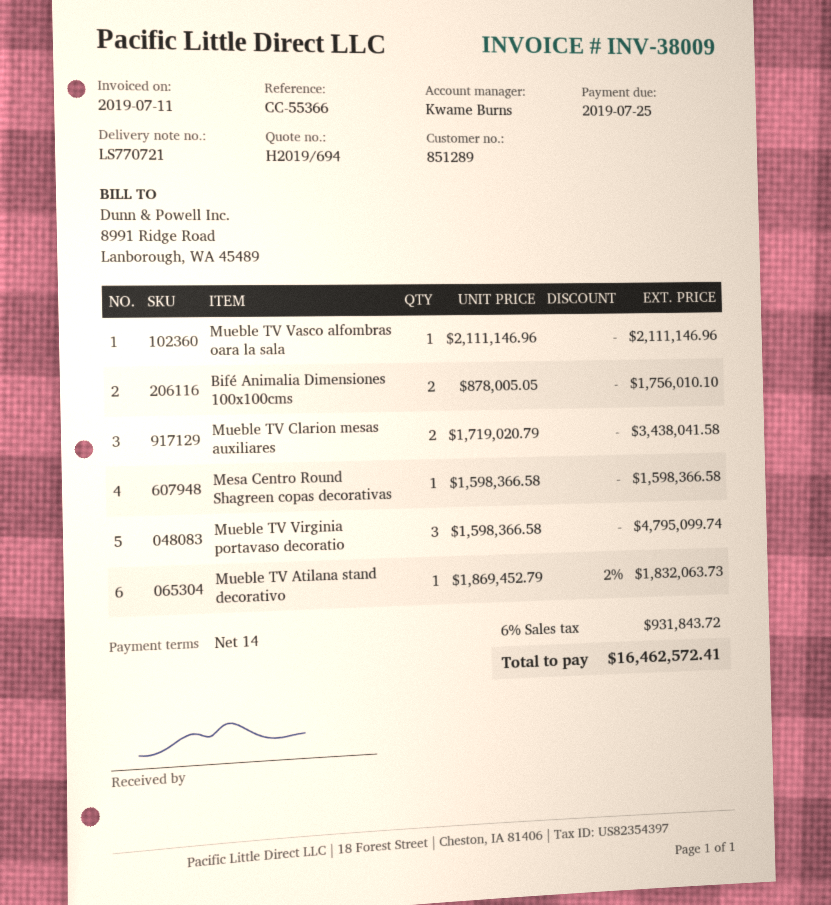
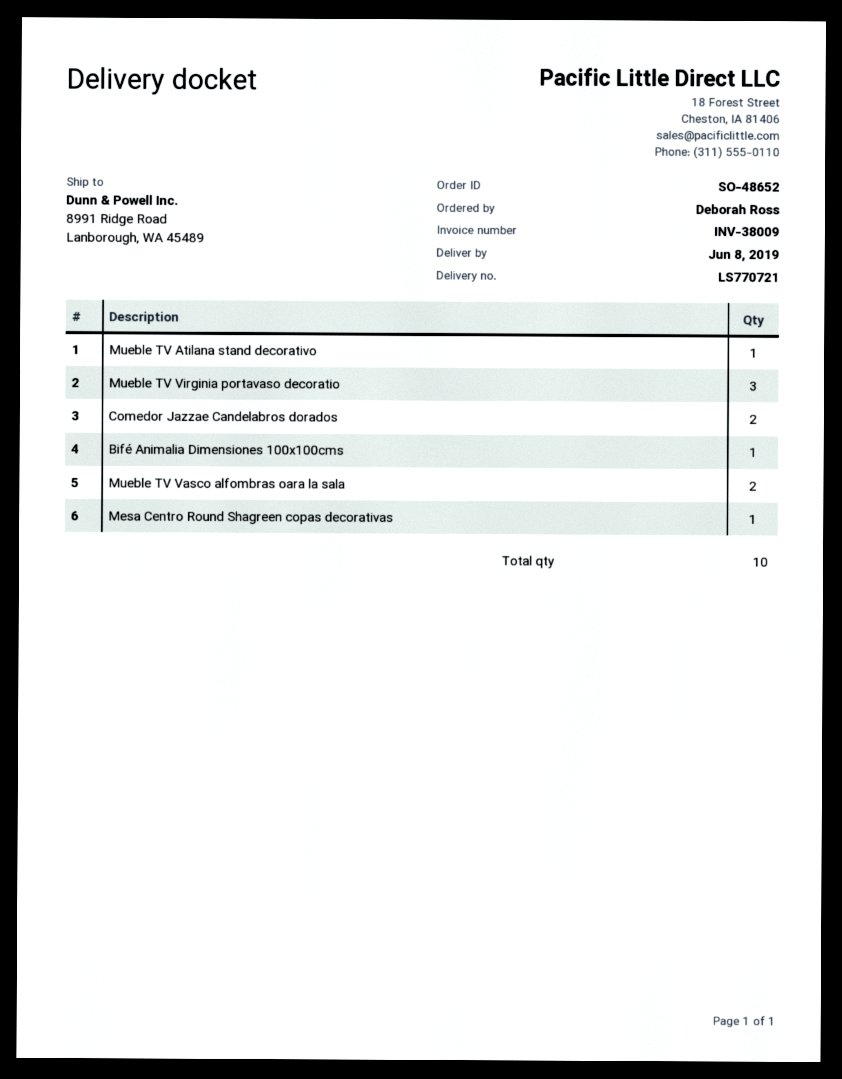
Mueble TV Vasco alfombras oara la sala: 1 -> 2
Bifé Animalia Dimensiones 100x100cms: 2 -> 1
Mueble TV Clarion mesas auxiliares: 2 -> none
Comedor Jazzae Candelabros dorados: none -> 2

